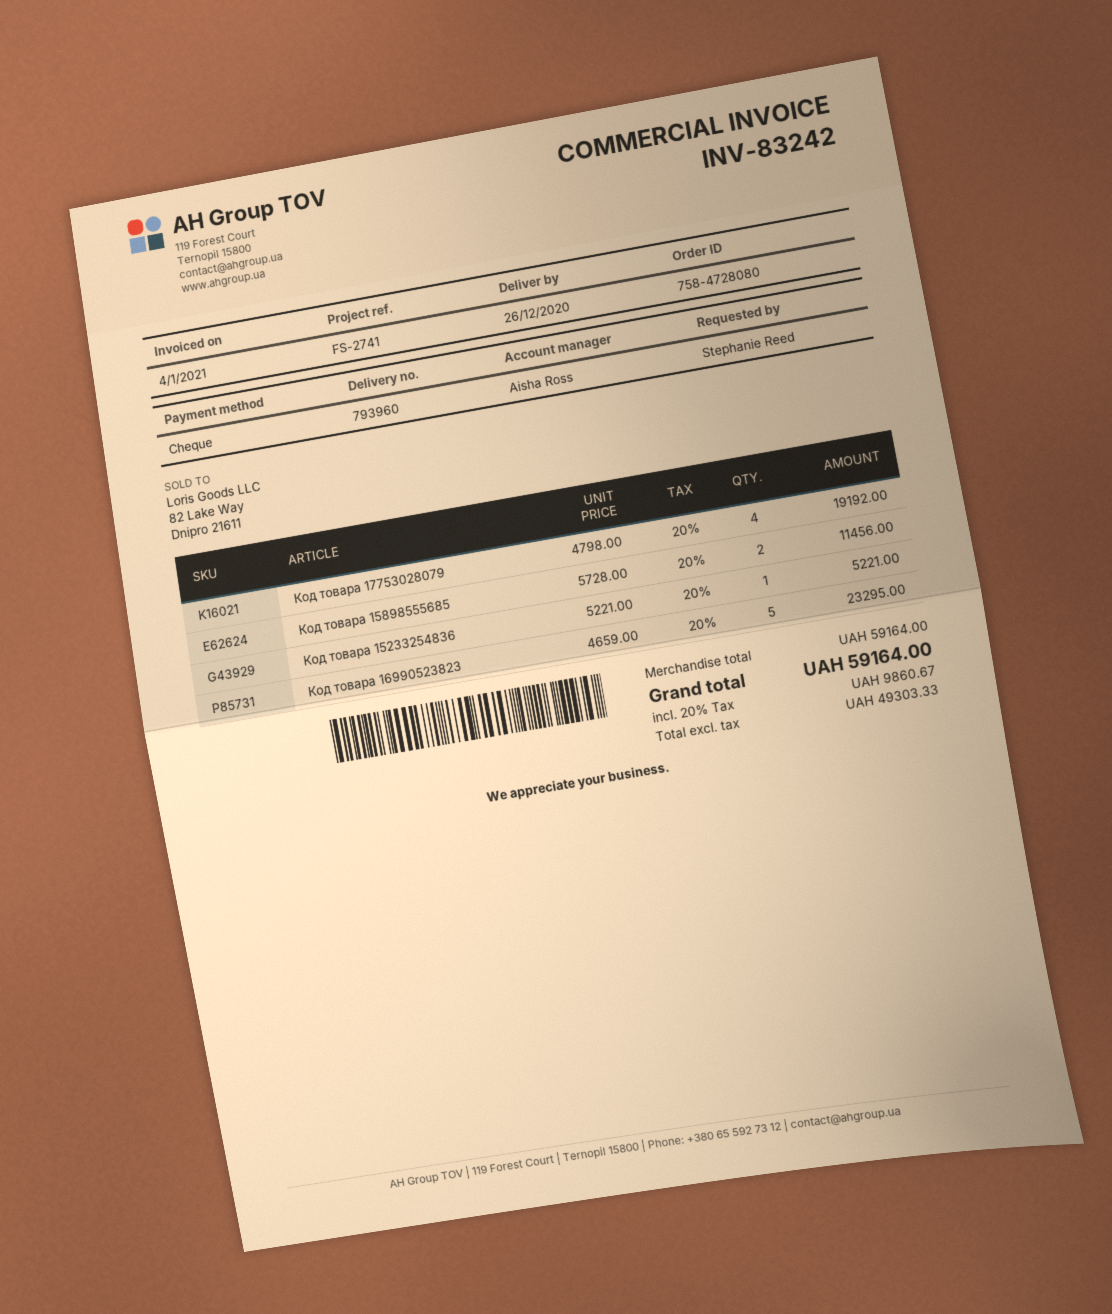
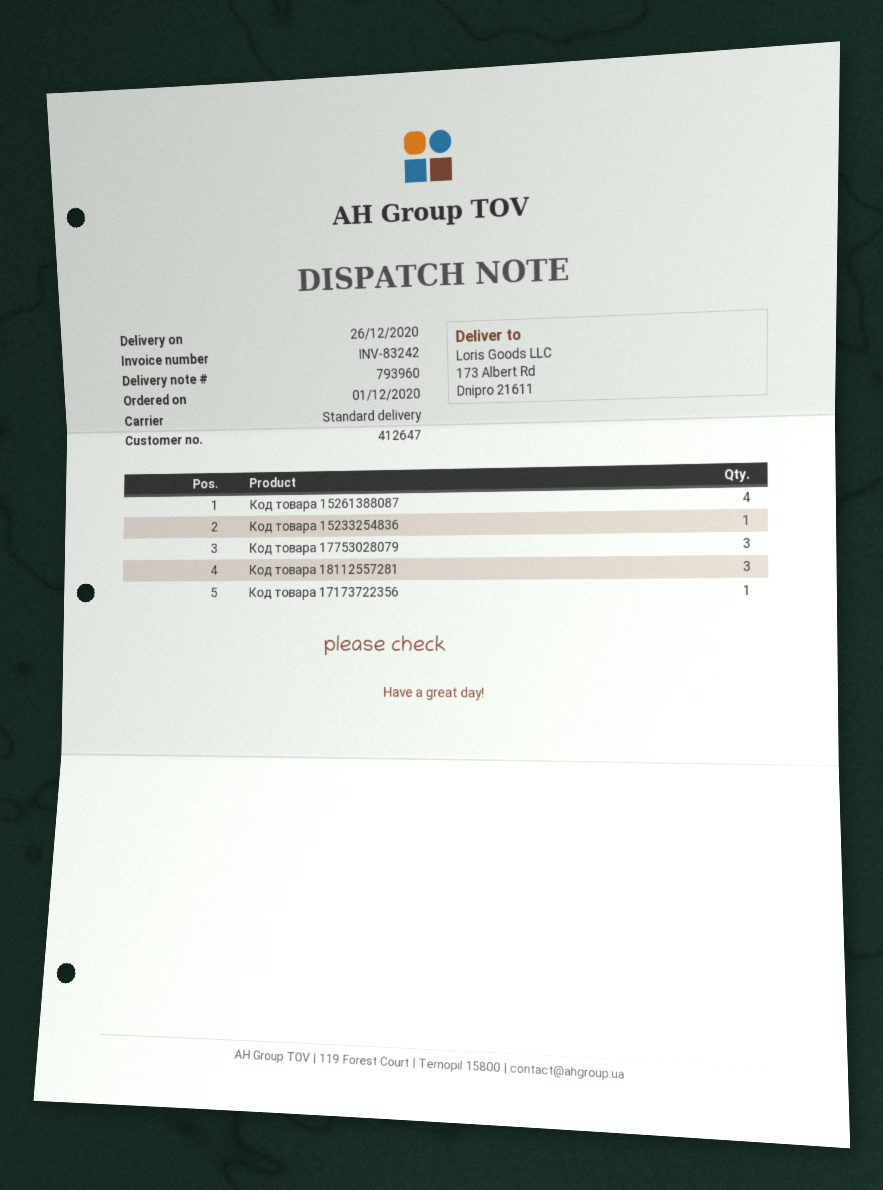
Код товара 17753028079: 4 -> 3
Код товара 15898555685: 2 -> none
Код товара 16990523823: 5 -> none
Код товара 15261388087: none -> 4
Код товара 18112557281: none -> 3
Код товара 17173722356: none -> 1

